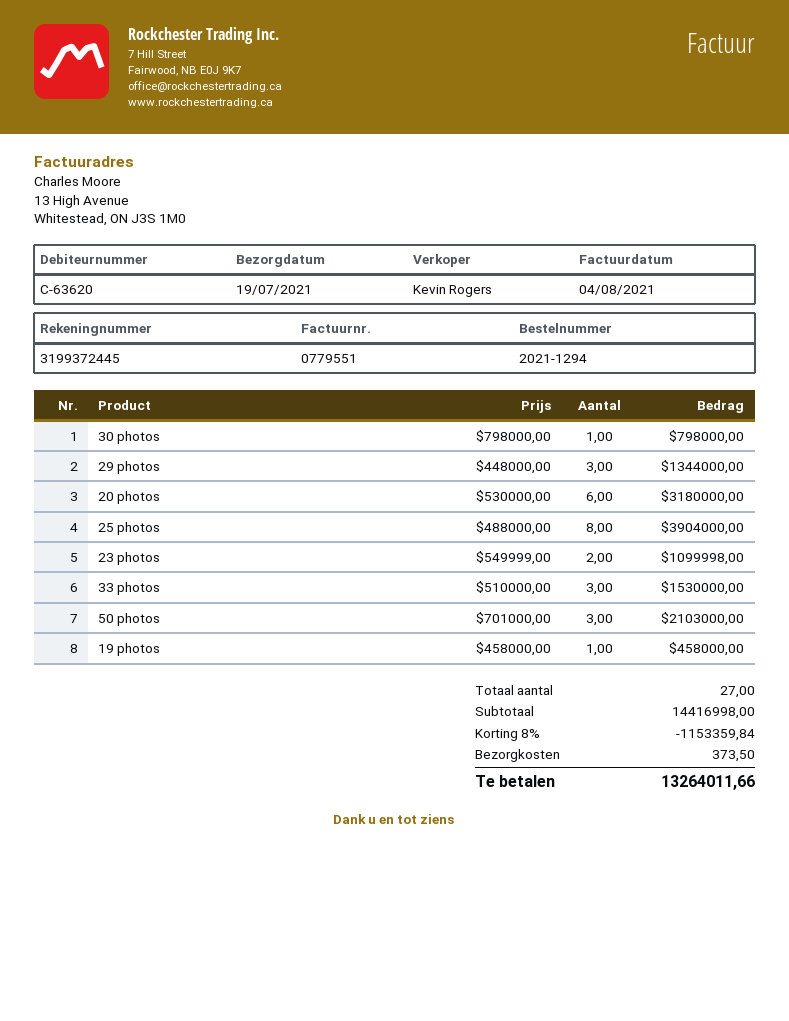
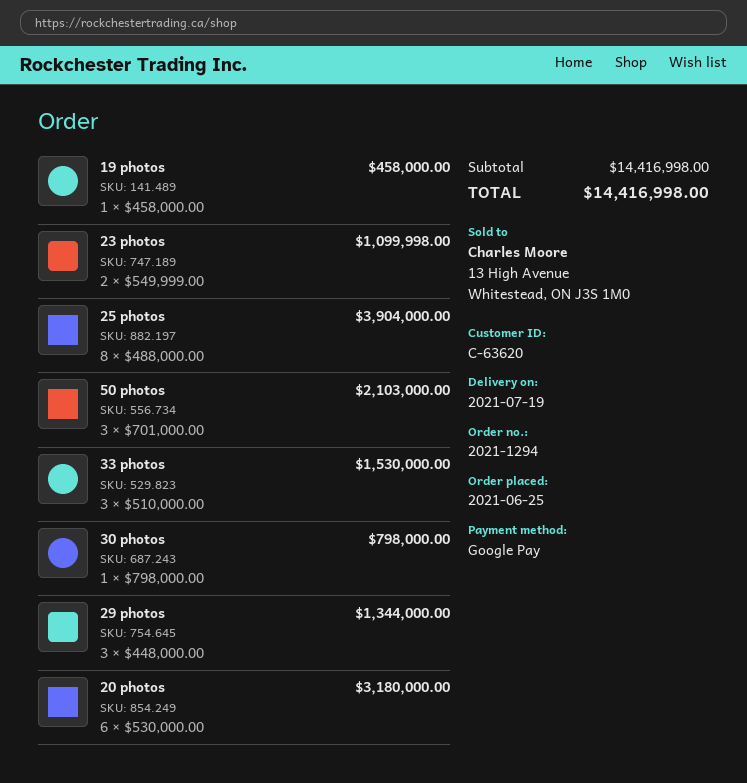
discount: 8% = 1153359.84 -> none
shipping: 373.50 -> none
total: 13264011.66 -> 14416998.00

